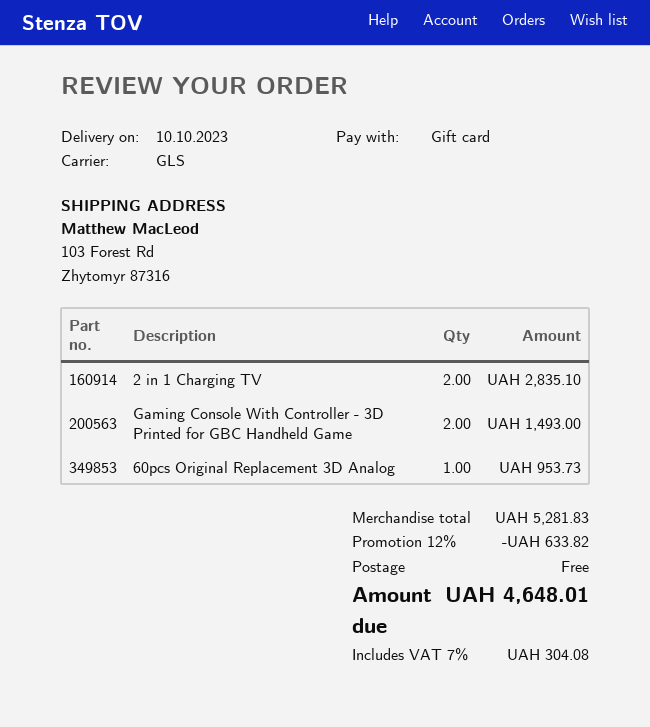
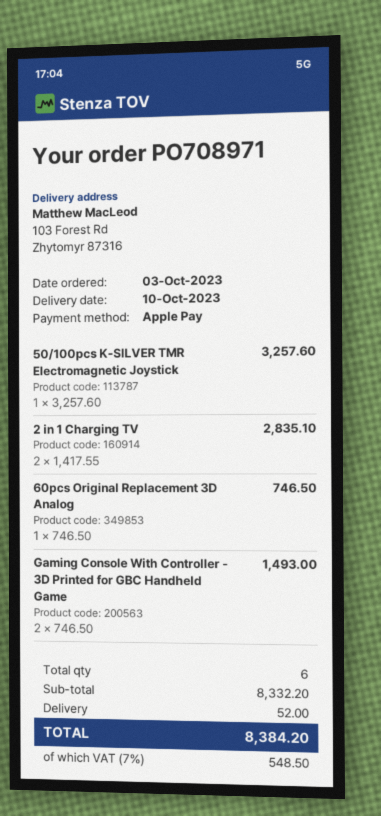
payment method: gift card -> Apple Pay
60pcs Original Replacement 3D Analog: 1 for 953.73 -> 1 for 746.50
50/100pcs K-SILVER TMR Electromagnetic Joystick: none -> 1 for 3257.60
subtotal: 5281.83 -> 8332.20
discount: 12% = 633.82 -> none
shipping: 0.00 -> 52.00
tax: 7% = 304.08 -> 7% = 548.50
total: 4648.01 -> 8384.20

